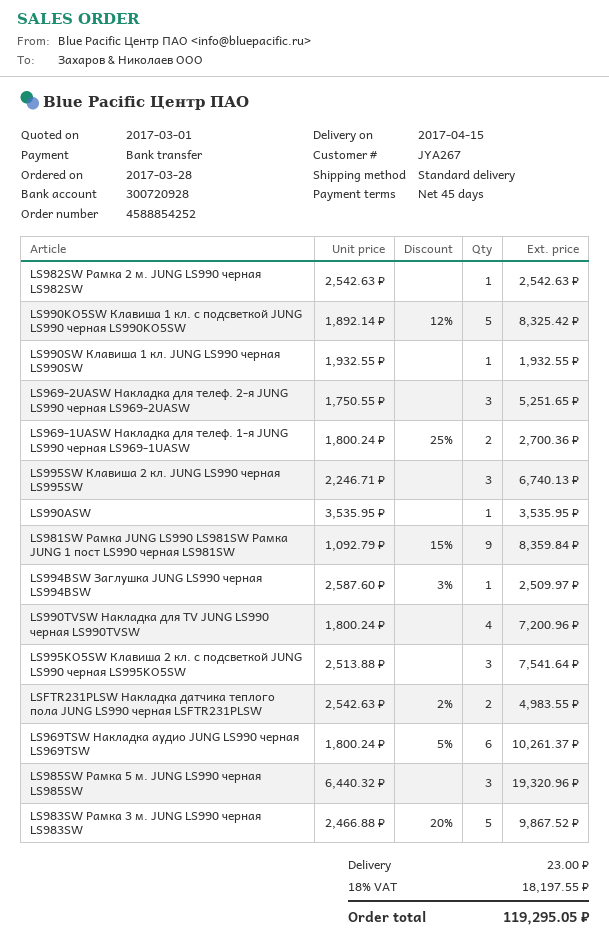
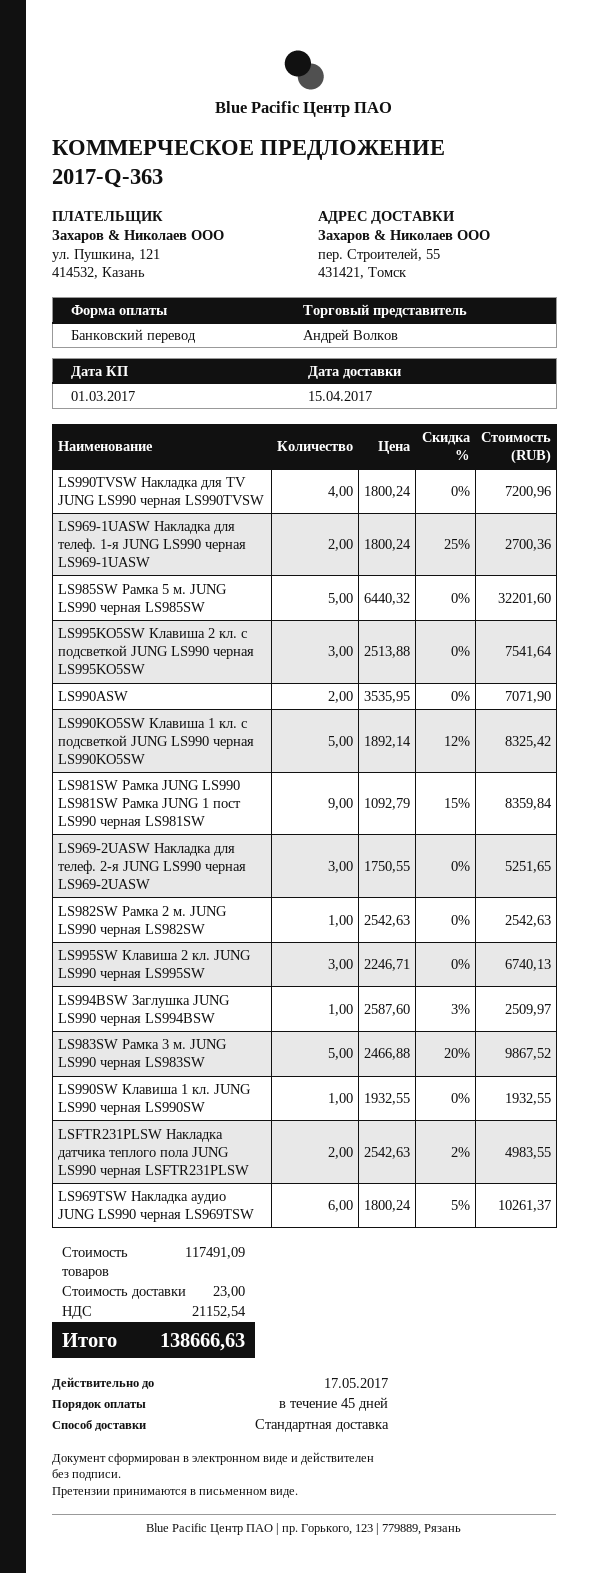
LS990ASW: 1 x 3535.95 = 3535.95 -> 2 x 3535.95 = 7071.90
LS985SW Рамка 5 м. JUNG LS990 черная LS985SW: 3 x 6440.32 = 19320.96 -> 5 x 6440.32 = 32201.60
tax: 18197.55 -> 21152.54
total: 119295.05 -> 138666.63

